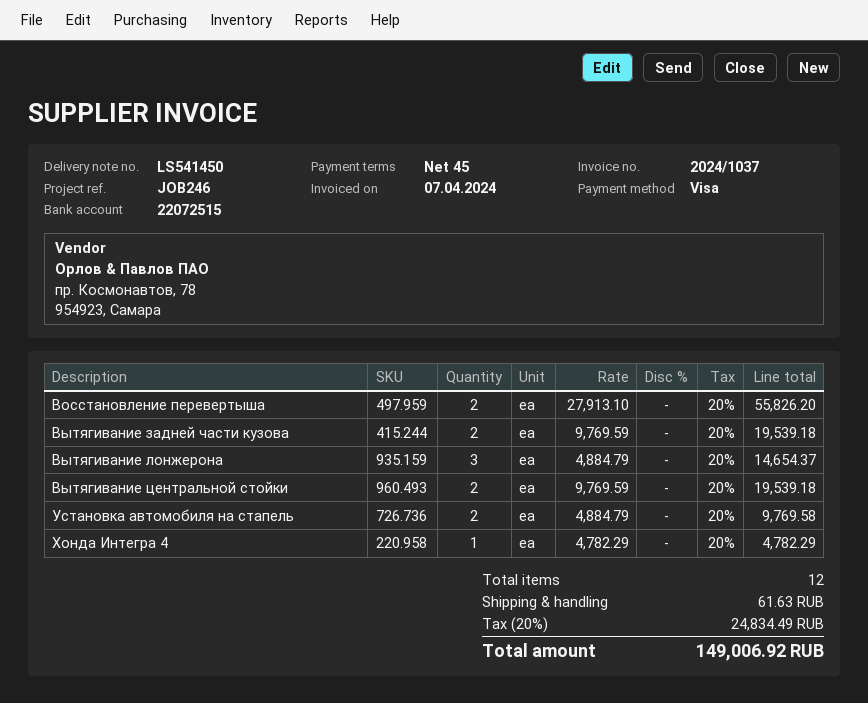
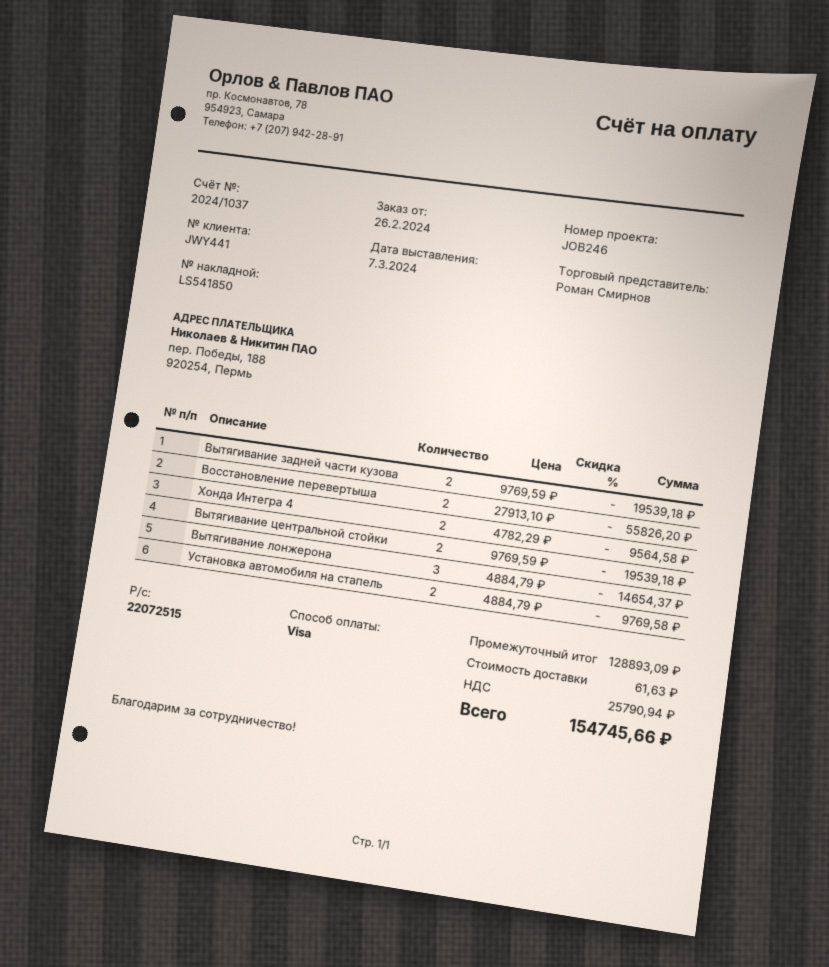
delivery note number: LS541450 -> LS541850
invoice date: 2024-04-07 -> 2024-03-07
Хонда Интегра 4: 1 x 4782.29 = 4782.29 -> 2 x 4782.29 = 9564.58
tax: 24834.49 -> 25790.94
total: 149006.92 -> 154745.66

